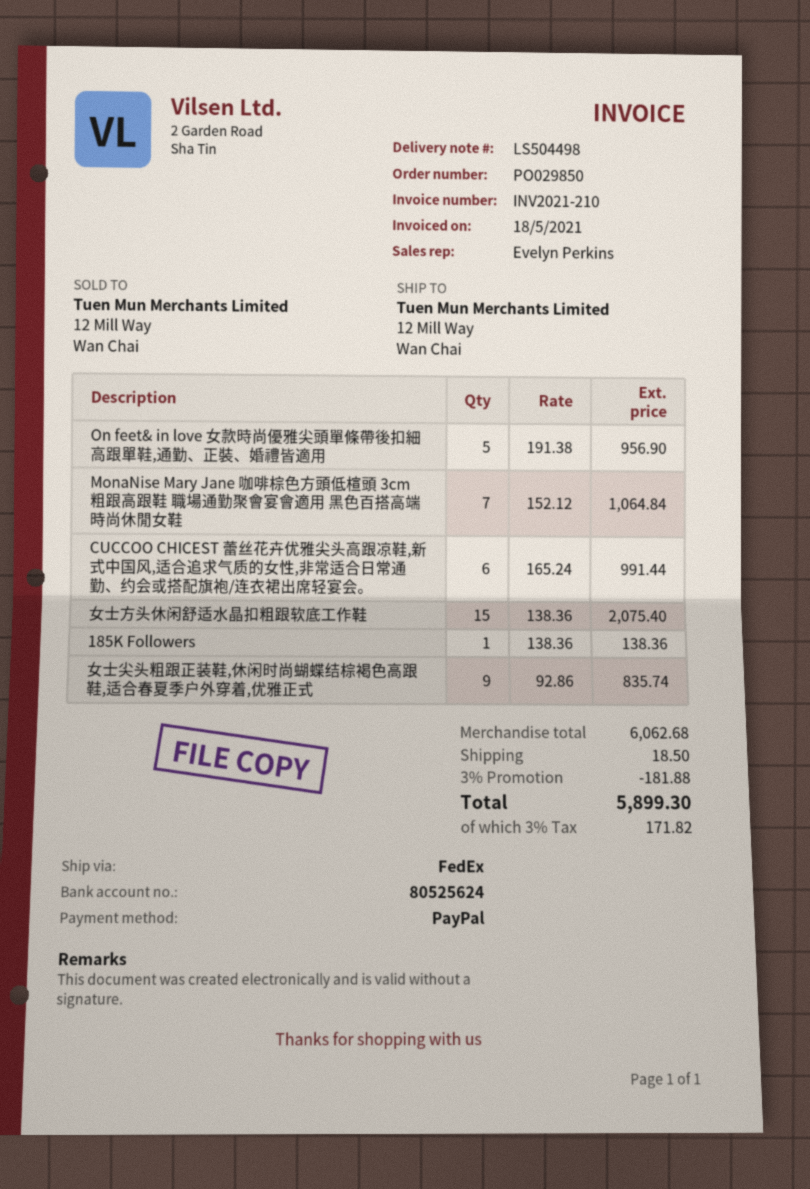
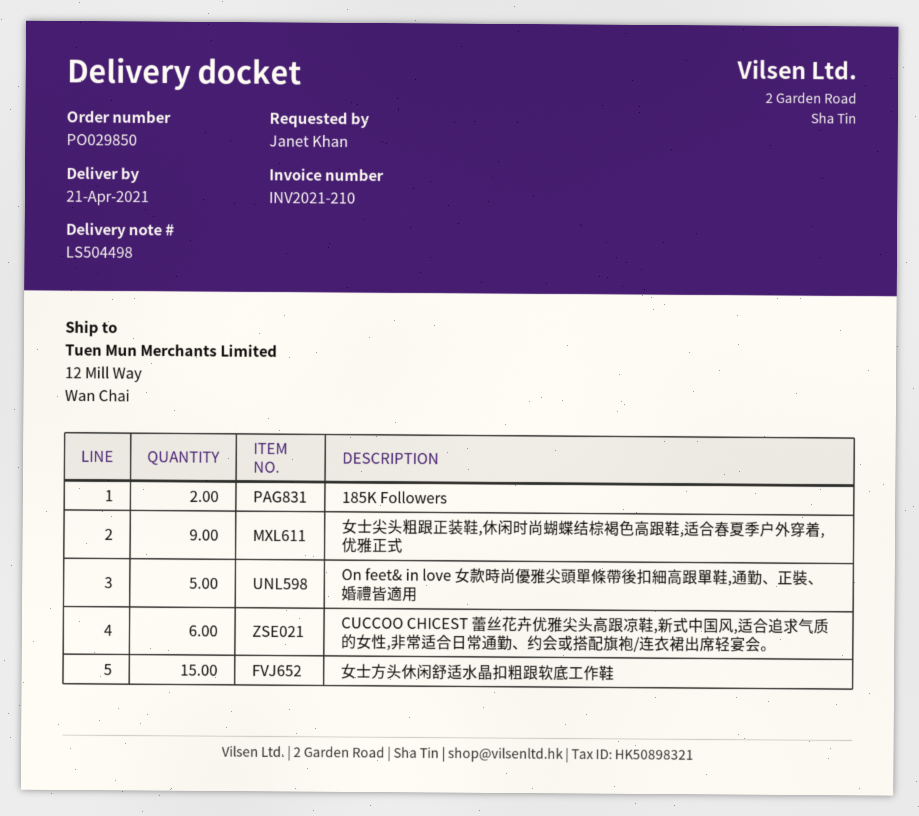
MonaNise Mary Jane 咖啡棕色方頭低楦頭 3cm 粗跟高跟鞋 職場通勤聚會宴會適用 黑色百搭高端時尚休閒女鞋: 7 -> none
185K Followers: 1 -> 2

